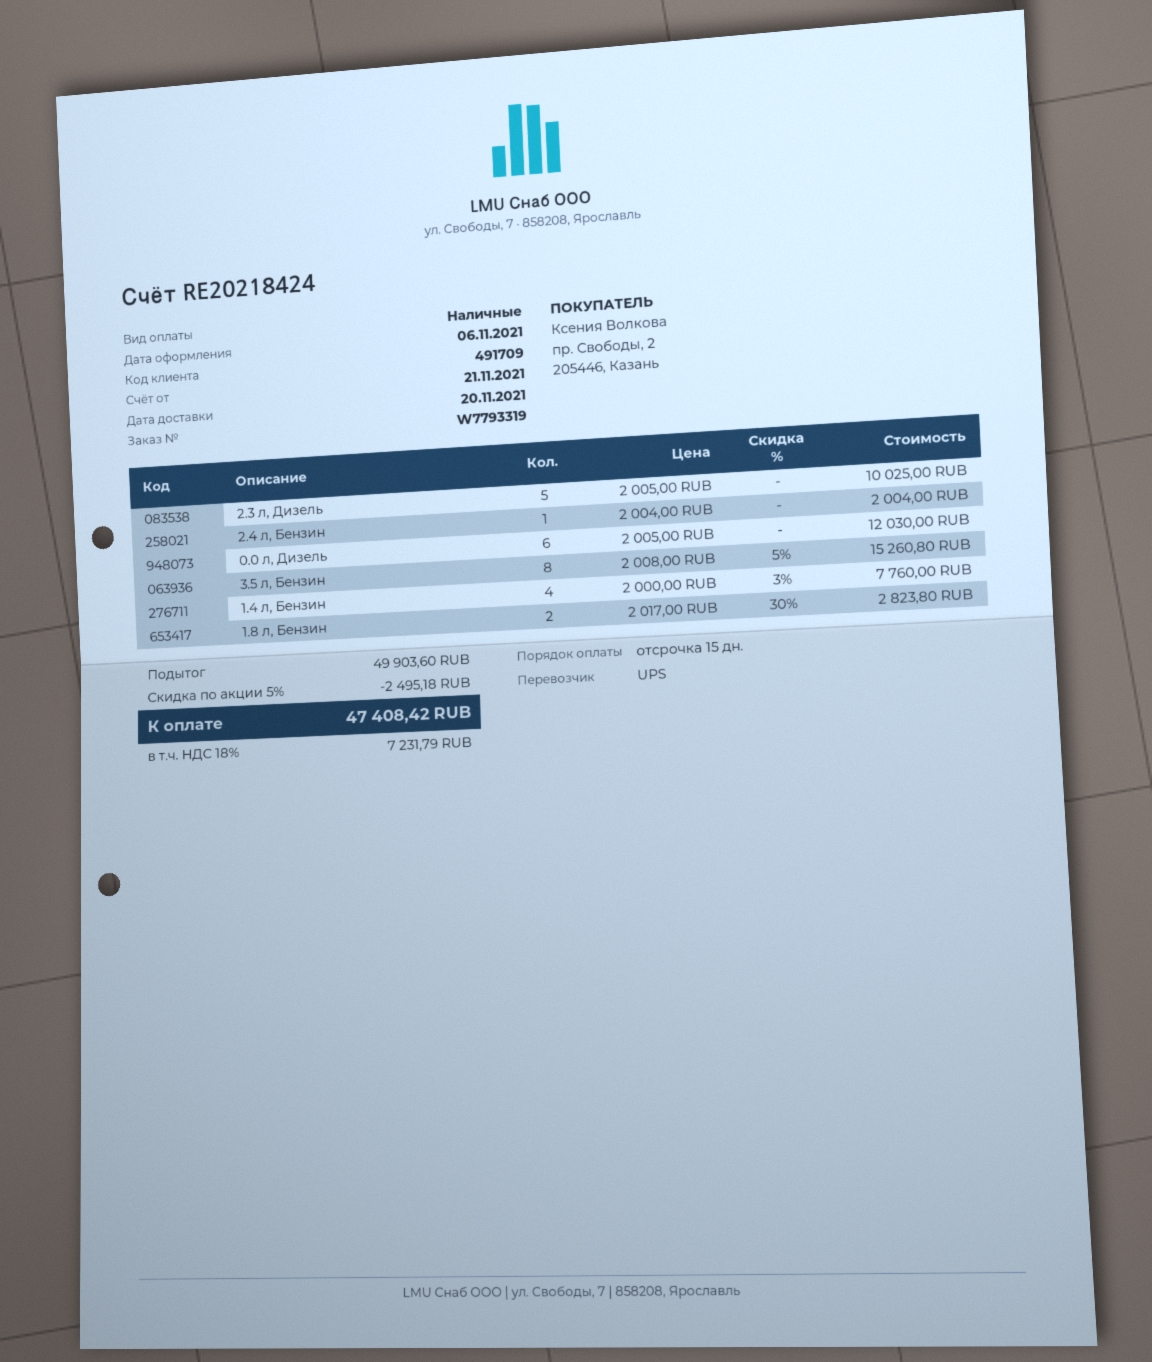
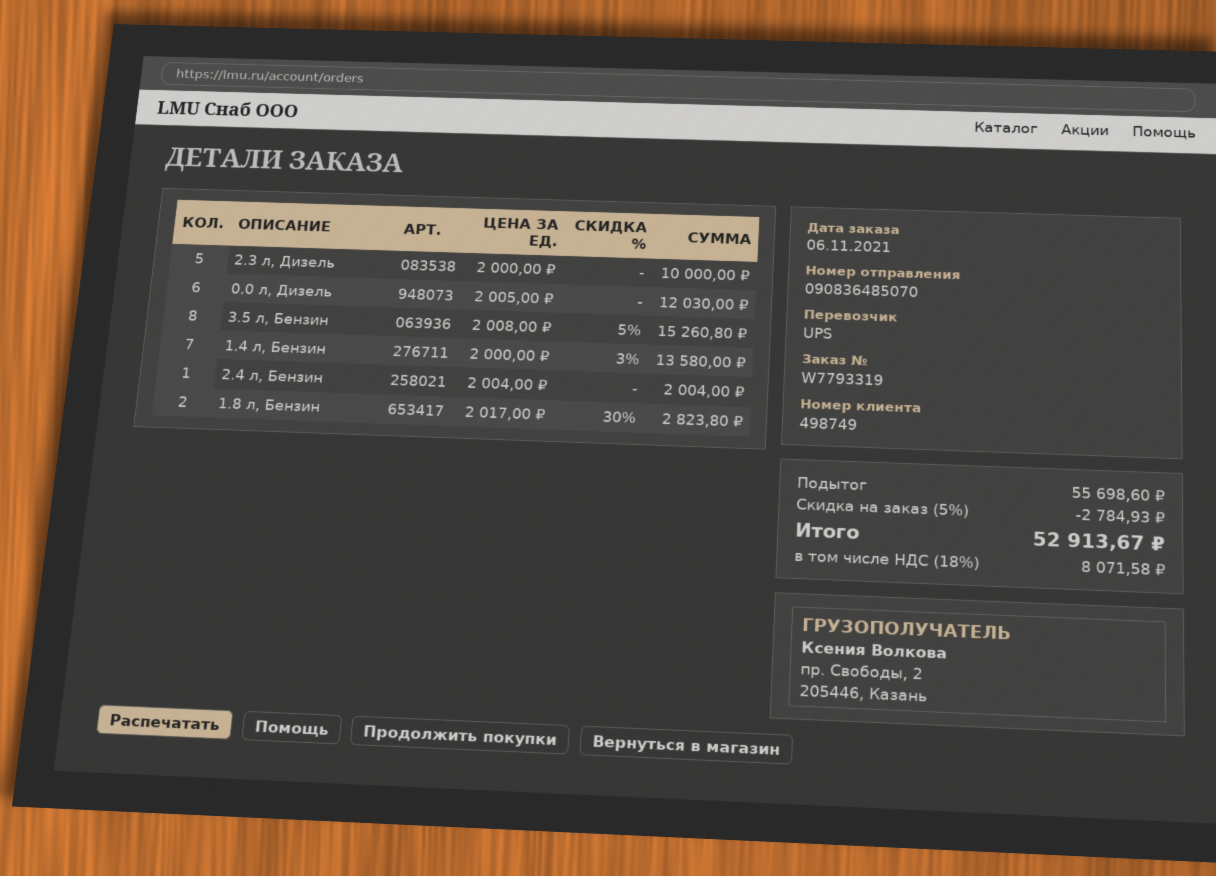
customer number: 491709 -> 498749
2.3 л, Дизель: 5 x 2005.00 = 10025.00 -> 5 x 2000.00 = 10000.00
1.4 л, Бензин: 4 x 2000.00 - 3% = 7760.00 -> 7 x 2000.00 - 3% = 13580.00
subtotal: 49903.60 -> 55698.60
discount: 5% = 2495.18 -> 5% = 2784.93
tax: 18% = 7231.79 -> 18% = 8071.58
total: 47408.42 -> 52913.67

